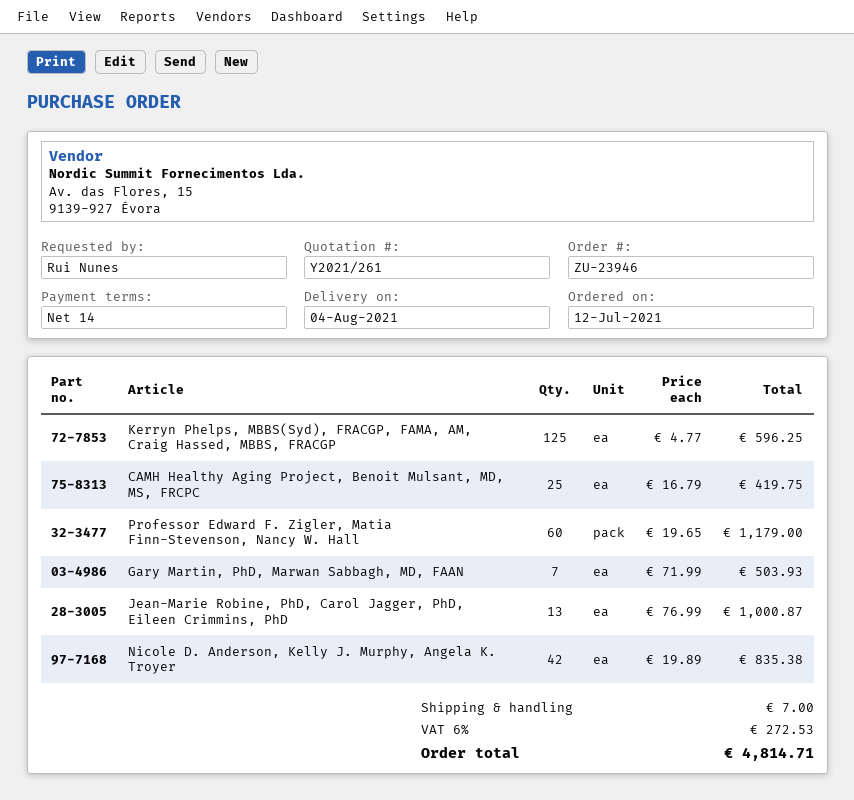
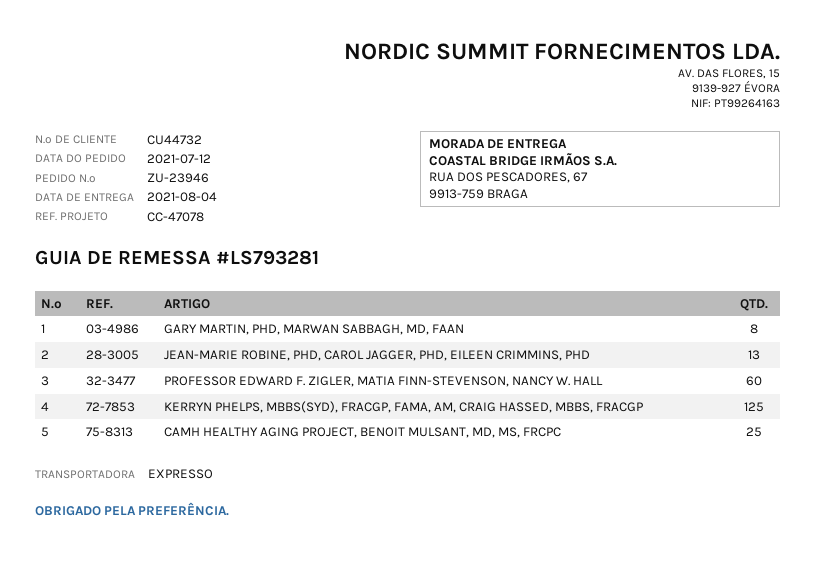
Gary Martin, PhD, Marwan Sabbagh, MD, FAAN: 7 -> 8
Nicole D. Anderson, Kelly J. Murphy, Angela K. Troyer: 42 -> none

